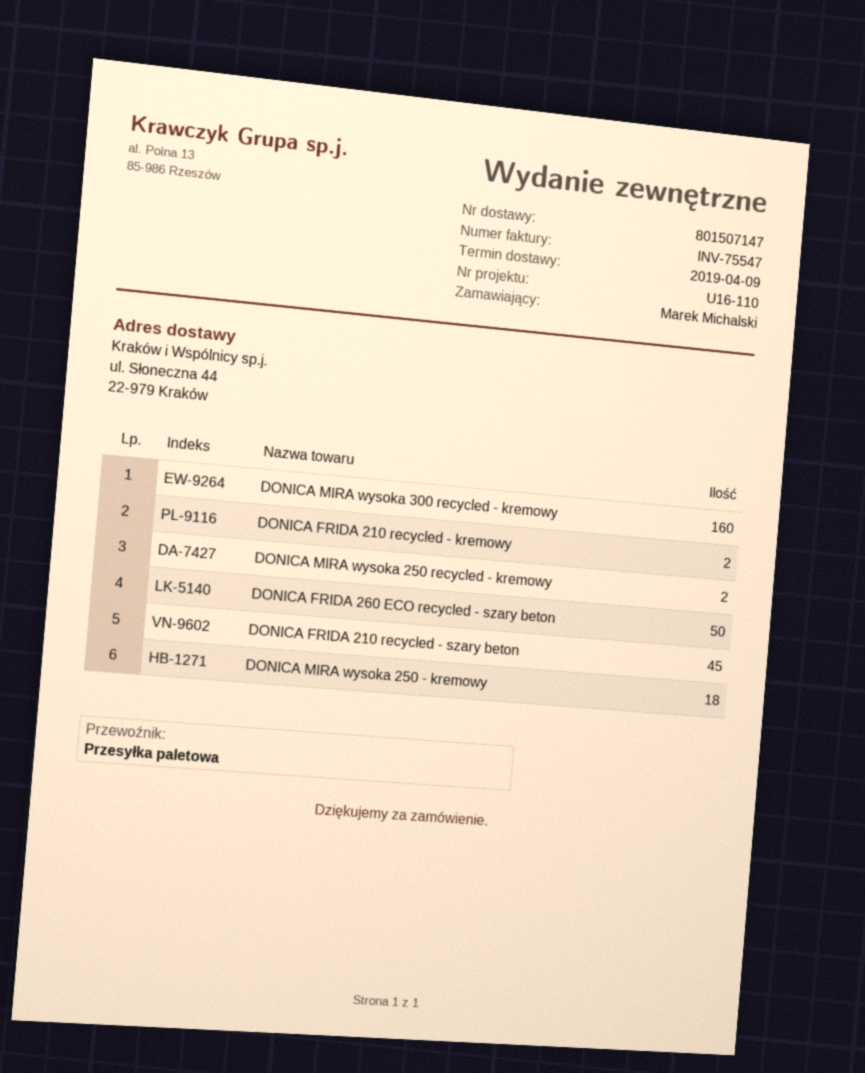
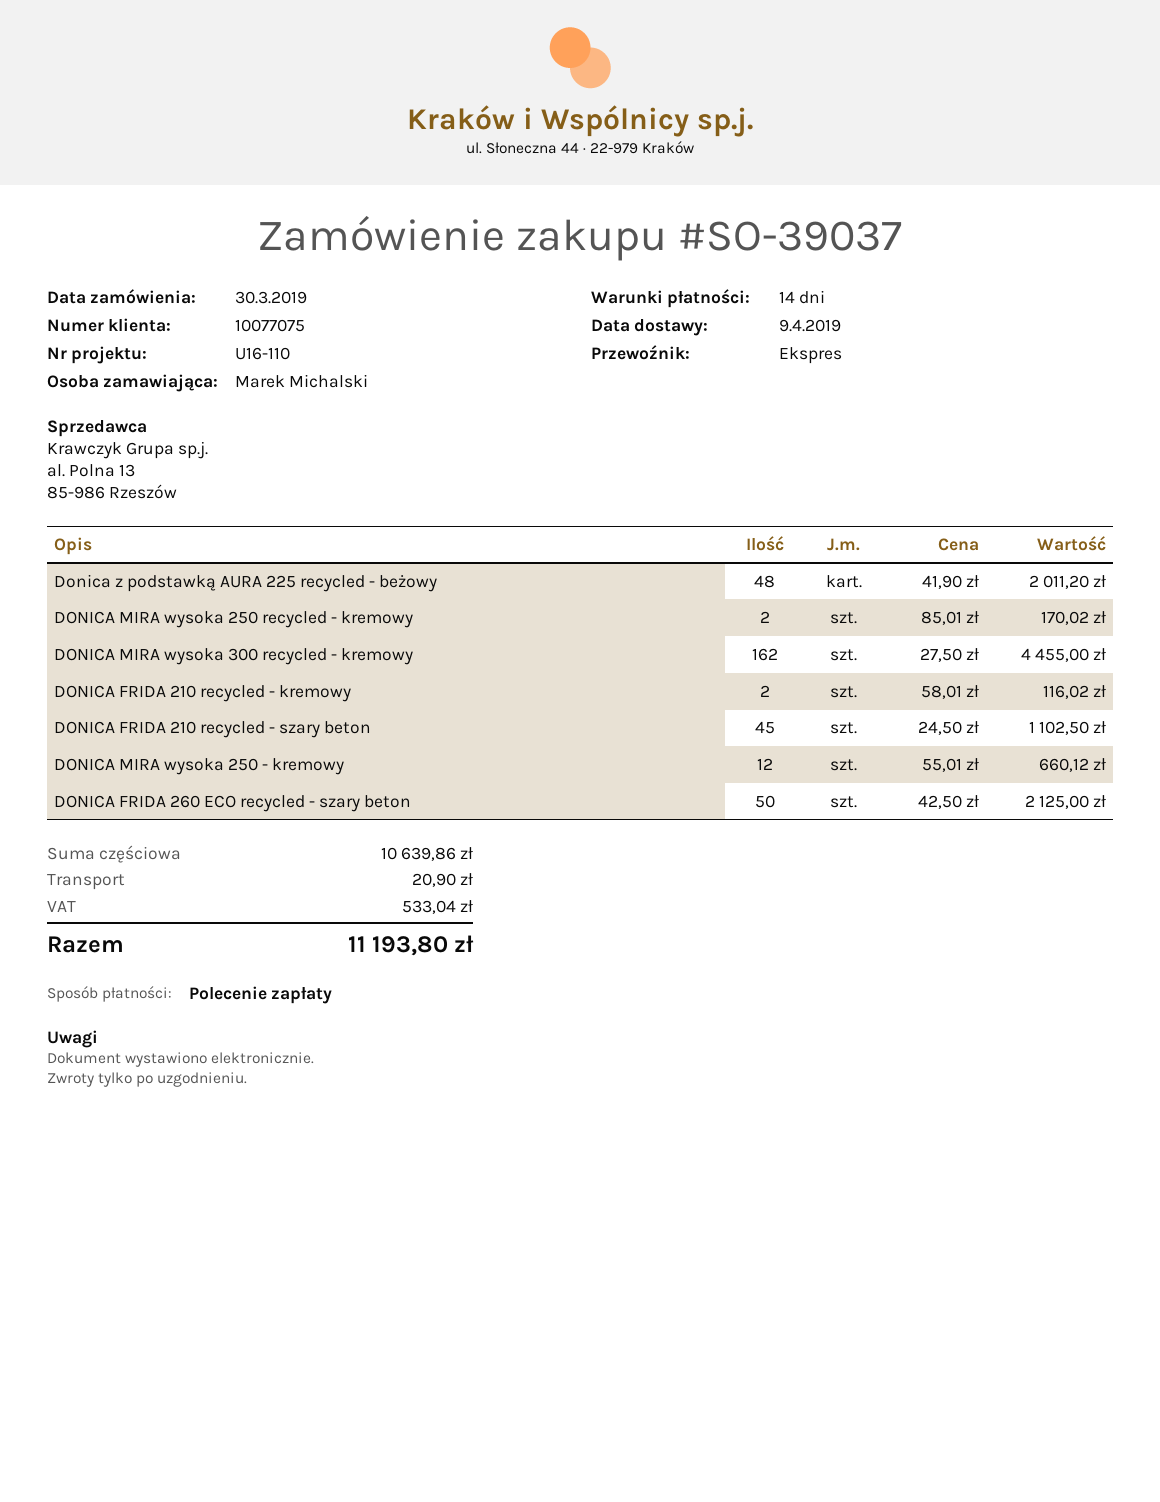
shipping method: pallet freight -> express
DONICA MIRA wysoka 300 recycled - kremowy: 160 -> 162
DONICA MIRA wysoka 250 - kremowy: 18 -> 12
Donica z podstawką AURA 225 recycled - beżowy: none -> 48

